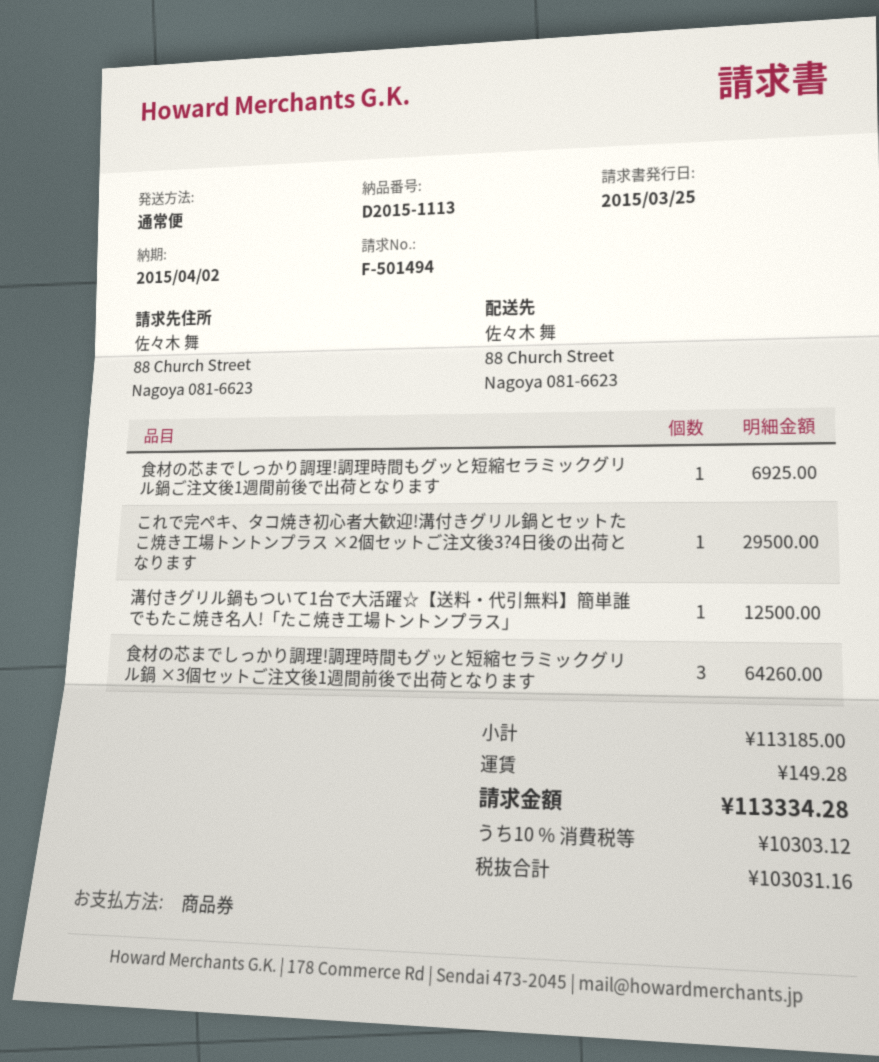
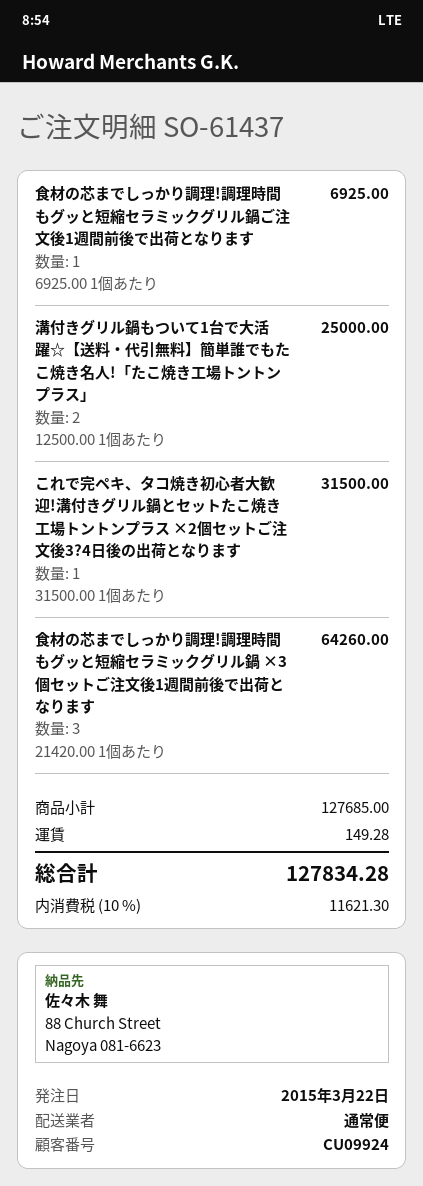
これで完ペキ、タコ焼き初心者大歓迎!溝付きグリル鍋とセットたこ焼き工場トントンプラス ×2個セットご注文後3?4日後の出荷となります: 1 for 29500.00 -> 1 for 31500.00
溝付きグリル鍋もついて1台で大活躍☆【送料・代引無料】簡単誰でもたこ焼き名人!「たこ焼き工場トントンプラス」: 1 for 12500.00 -> 2 for 25000.00
subtotal: 113185.00 -> 127685.00
tax: 10% = 10303.12 -> 10% = 11621.30
total: 113334.28 -> 127834.28

